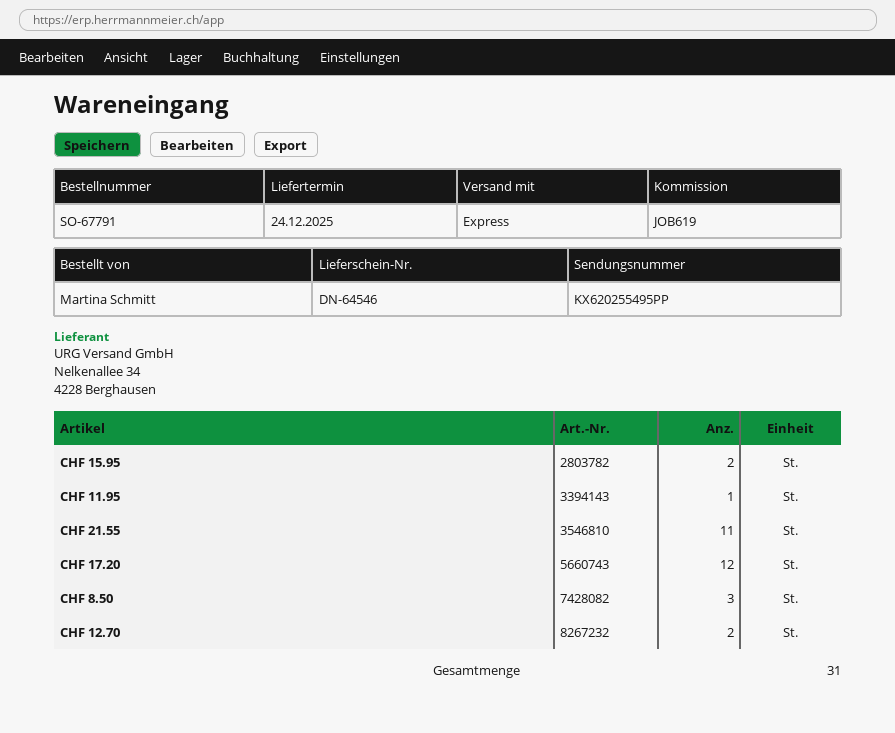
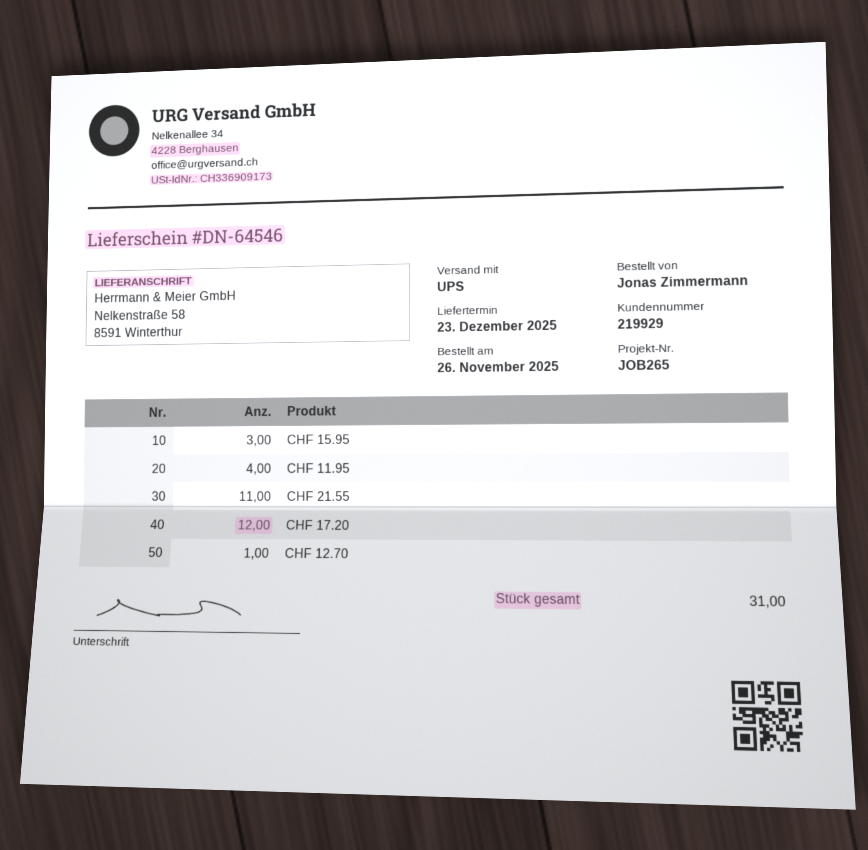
delivery date: 2025-12-24 -> 2025-12-23
reference: JOB619 -> JOB265
ordered by: Martina Schmitt -> Jonas Zimmermann
shipping method: express -> UPS
CHF 15.95: 2 -> 3
CHF 11.95: 1 -> 4
CHF 8.50: 3 -> none
CHF 12.70: 2 -> 1

